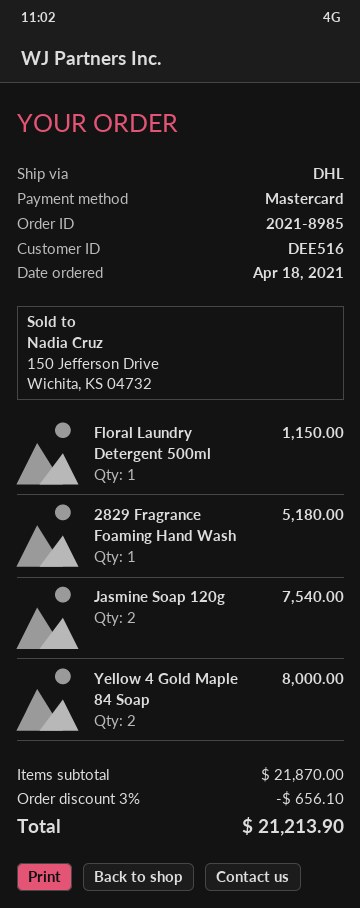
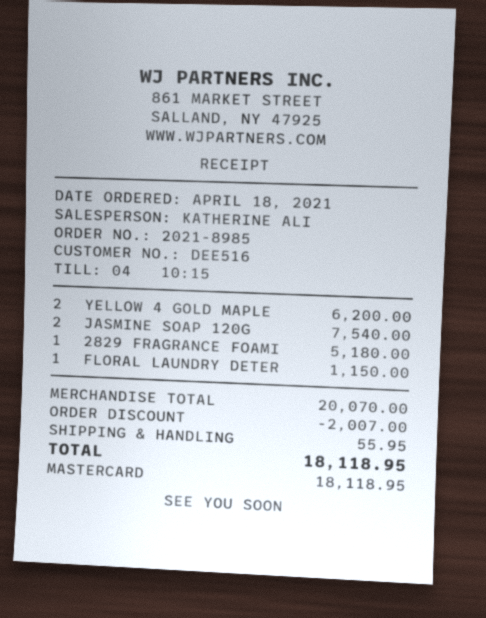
Yellow 4 Gold Maple 84 Soap: 2 for 8000.00 -> 2 for 6200.00
subtotal: 21870.00 -> 20070.00
discount: 656.10 -> 2007.00
shipping: none -> 55.95
total: 21213.90 -> 18118.95

